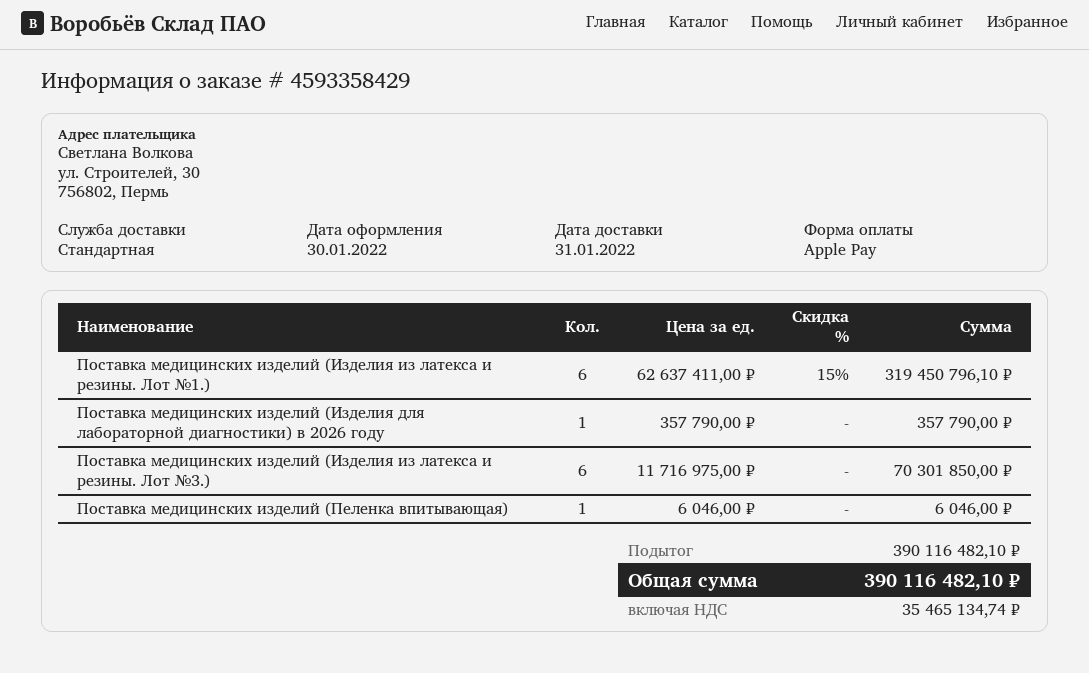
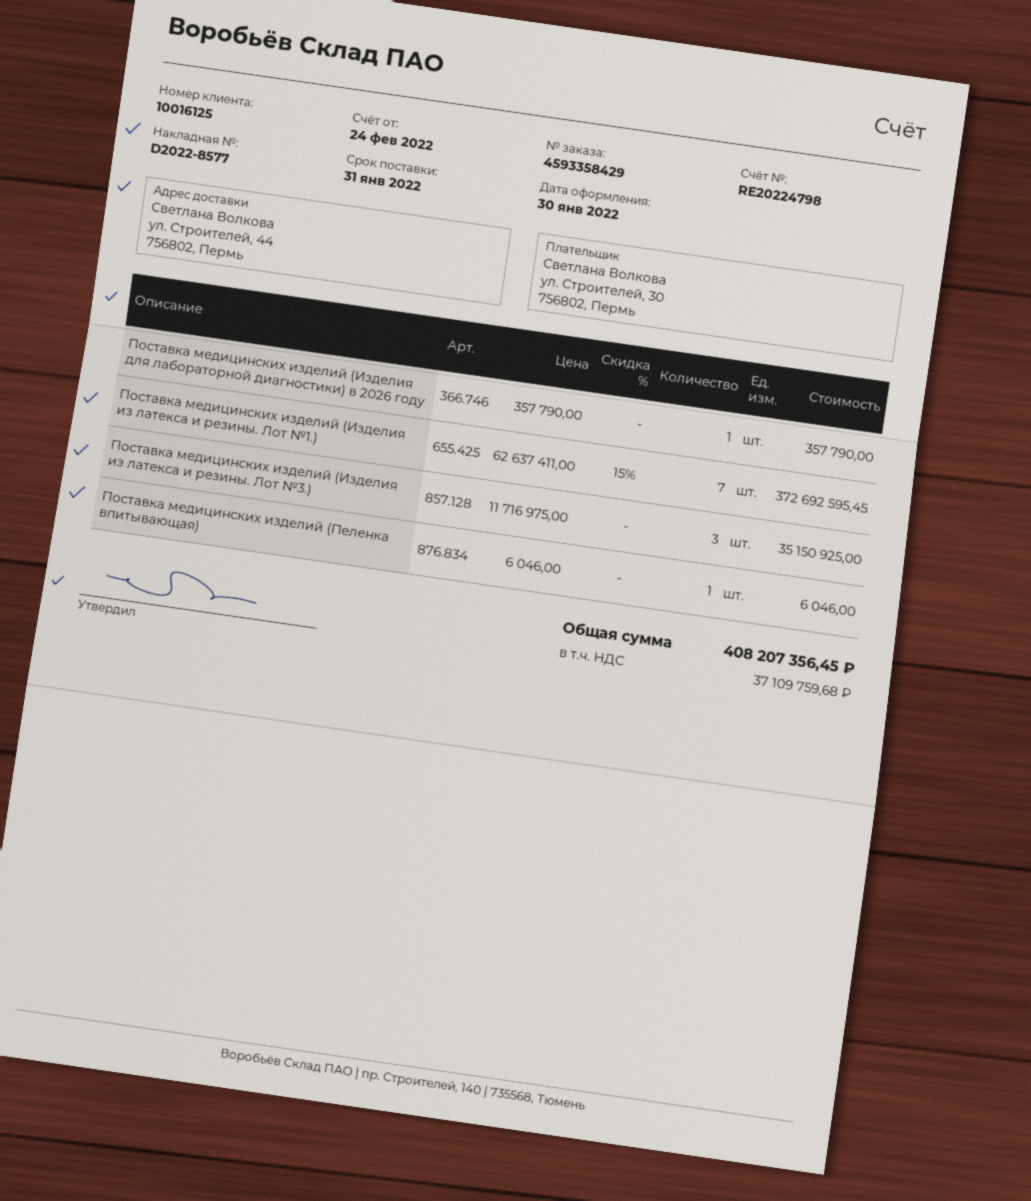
Поставка медицинских изделий (Изделия из латекса и резины. Лот №1.): 6 x 62637411.00 - 15% = 319450796.10 -> 7 x 62637411.00 - 15% = 372692595.45
Поставка медицинских изделий (Изделия из латекса и резины. Лот №3.): 6 x 11716975.00 = 70301850.00 -> 3 x 11716975.00 = 35150925.00
tax: 35465134.74 -> 37109759.68
total: 390116482.10 -> 408207356.45

